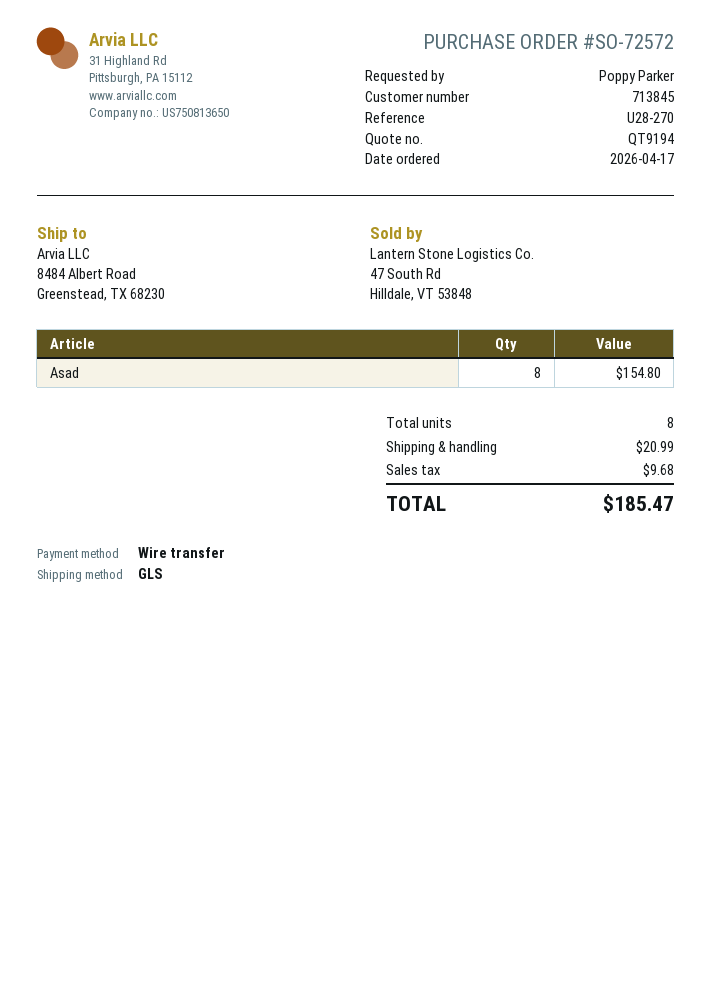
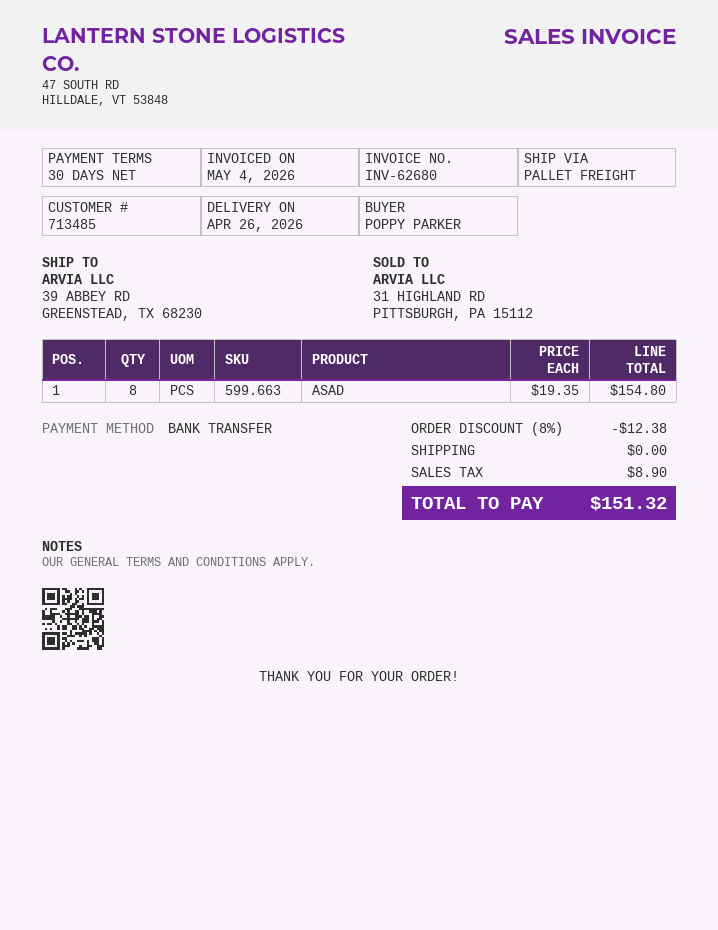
customer number: 713845 -> 713485
shipping method: GLS -> pallet freight
ship to: 8484 Albert Road, Greenstead, TX 68230 -> 39 ABBEY RD, GREENSTEAD, TX 68230
discount: none -> 8% = 12.38
shipping: 20.99 -> 0.00
tax: 9.68 -> 8.90
total: 185.47 -> 151.32

